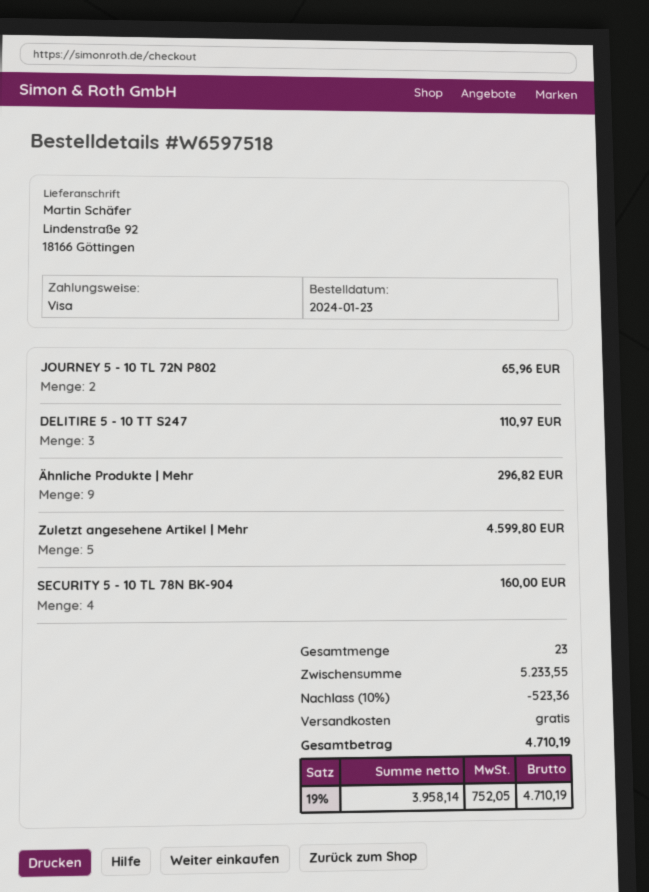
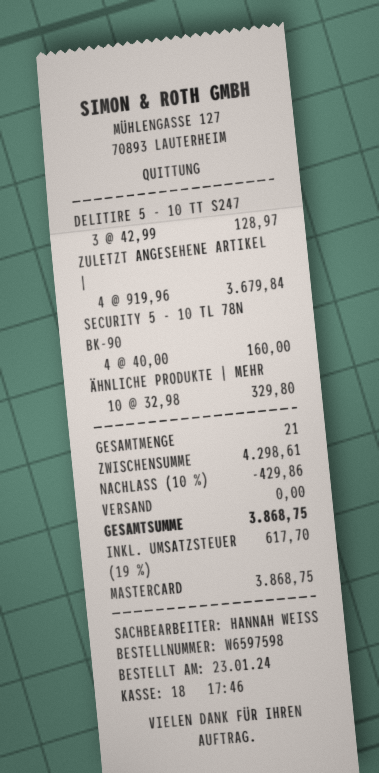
order number: W6597518 -> W6597598
payment method: Visa -> Mastercard
JOURNEY 5 - 10 TL 72N P802: 2 for 65.96 -> none
DELITIRE 5 - 10 TT S247: 3 for 110.97 -> 3 for 128.97
Ähnliche Produkte | Mehr: 9 for 296.82 -> 10 for 329.80
Zuletzt angesehene Artikel | Mehr: 5 for 4599.80 -> 4 for 3679.84
total quantity: 23 -> 21
subtotal: 5233.55 -> 4298.61
discount: 10% = 523.36 -> 10% = 429.86
tax: 19% = 752.05 -> 19% = 617.70
total: 4710.19 -> 3868.75

